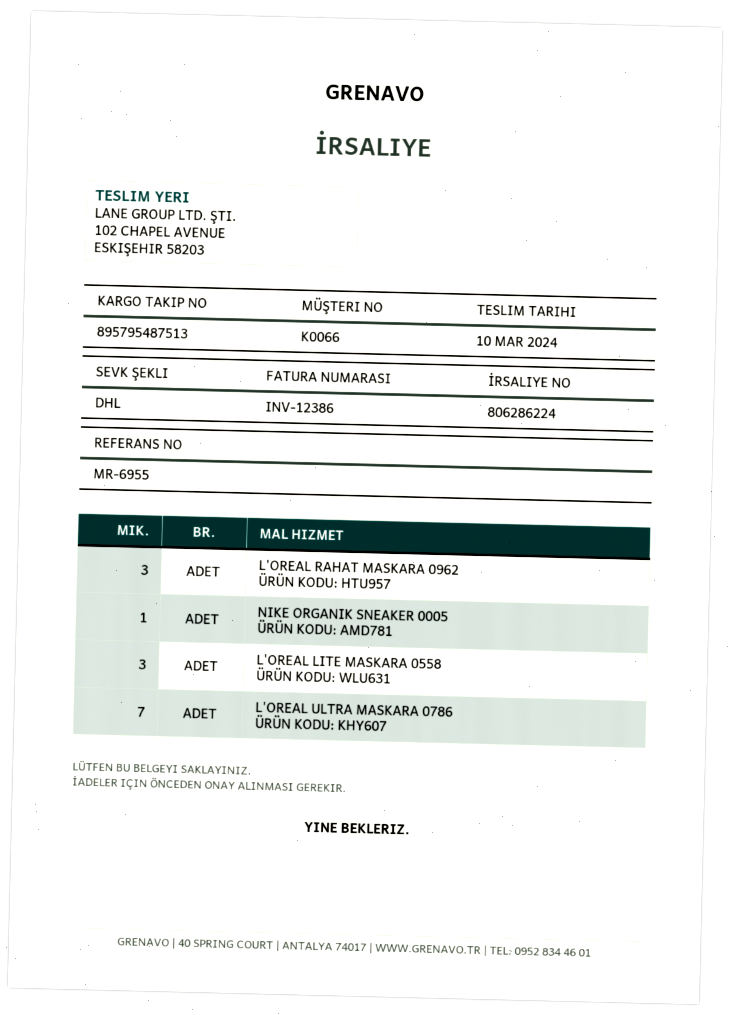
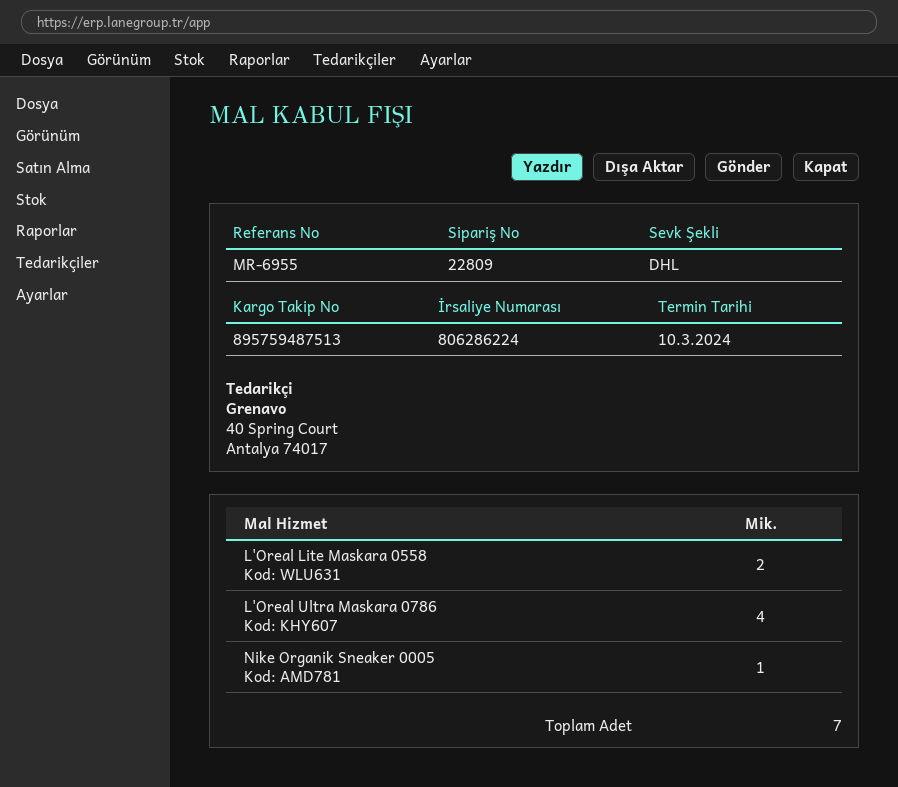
tracking number: 895795487513 -> 895759487513
L'OREAL RAHAT MASKARA 0962: 3 -> none
L'OREAL LITE MASKARA 0558: 3 -> 2
L'OREAL ULTRA MASKARA 0786: 7 -> 4

